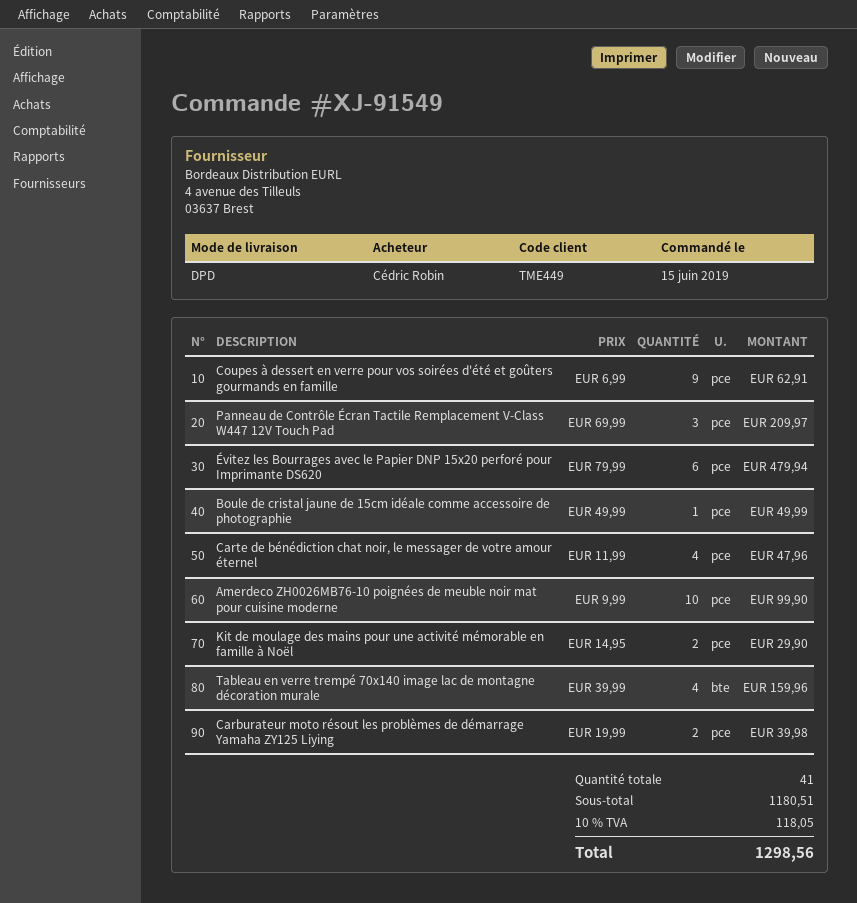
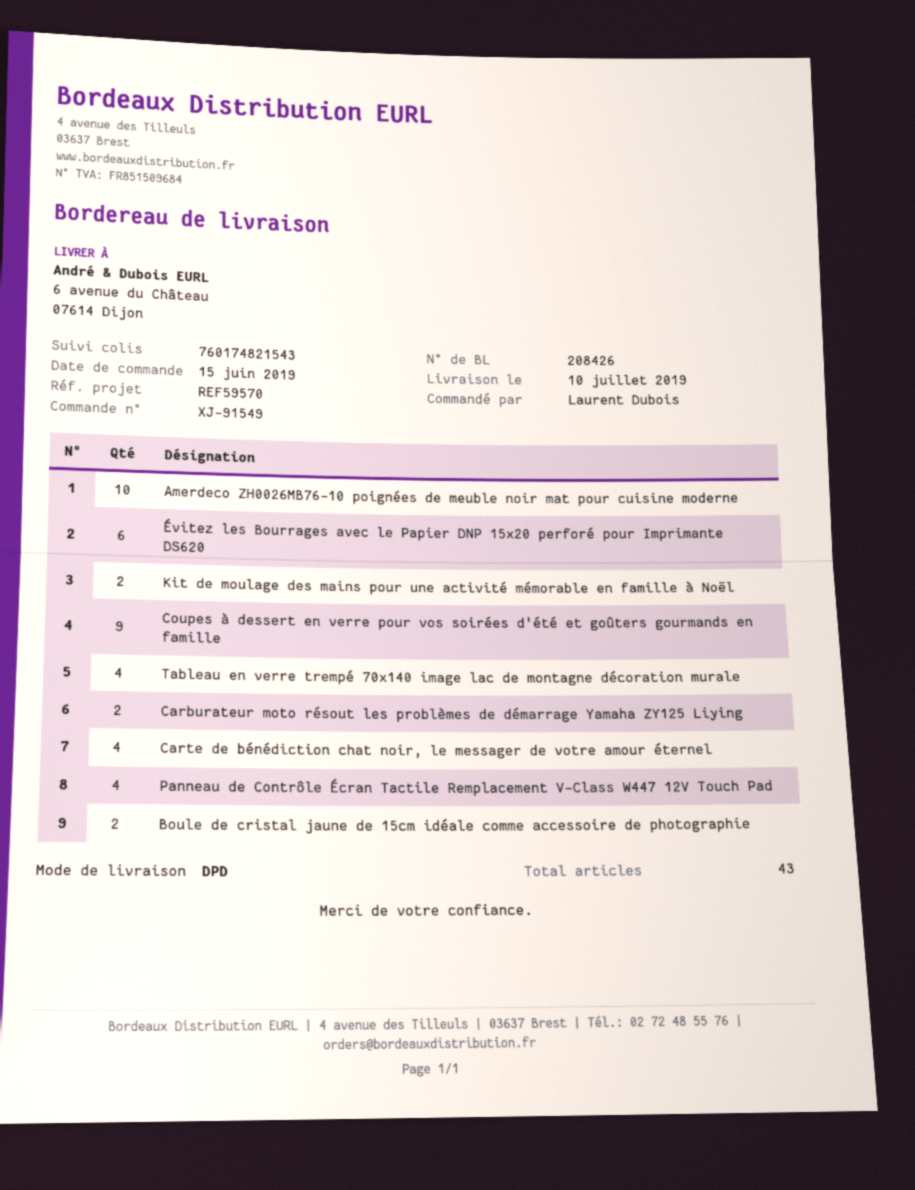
ordered by: Cédric Robin -> Laurent Dubois
Panneau de Contrôle Écran Tactile Remplacement V-Class W447 12V Touch Pad: 3 -> 4
Boule de cristal jaune de 15cm idéale comme accessoire de photographie: 1 -> 2
total quantity: 41 -> 43

